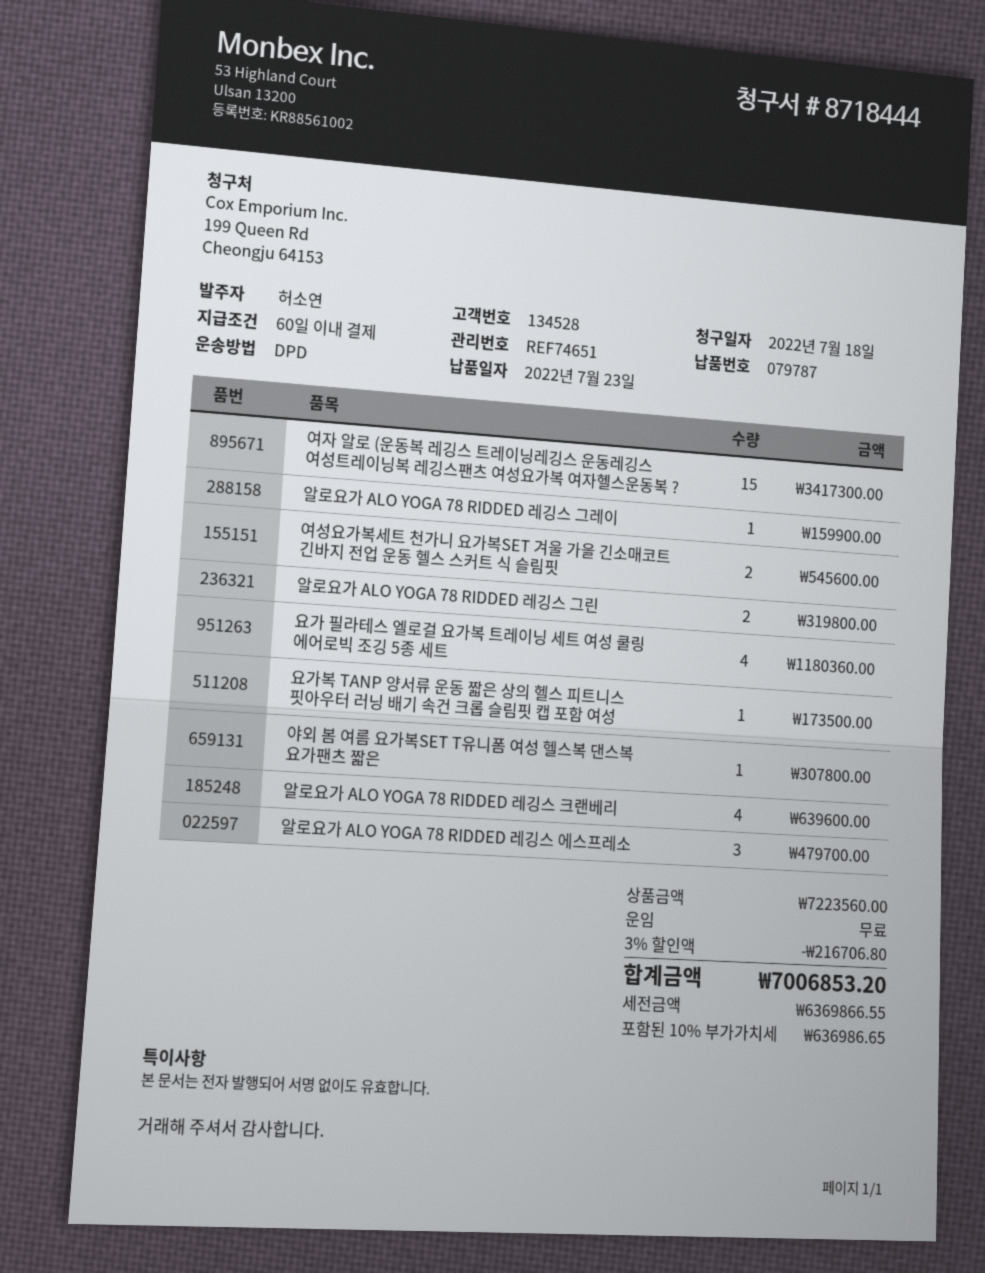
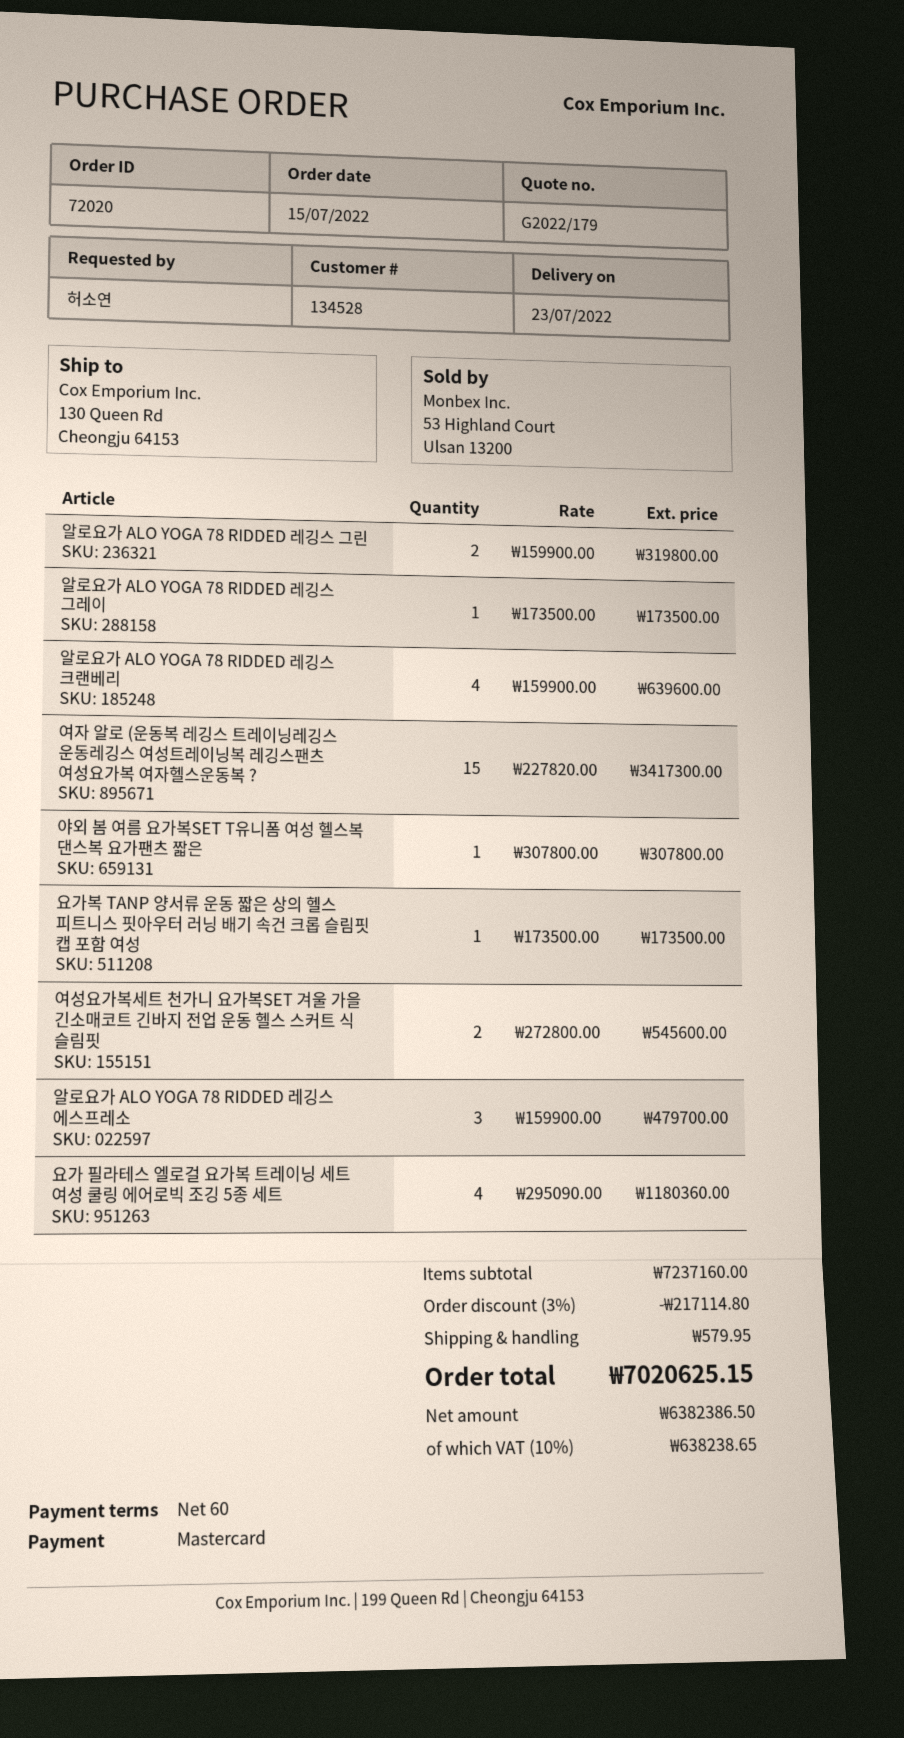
알로요가 ALO YOGA 78 RIDDED 레깅스 그레이: 1 for 159900.00 -> 1 for 173500.00
subtotal: 7223560.00 -> 7237160.00
discount: 3% = 216706.80 -> 3% = 217114.80
shipping: 0.00 -> 579.95
net: 6369866.55 -> 6382386.50
tax: 10% = 636986.65 -> 10% = 638238.65
total: 7006853.20 -> 7020625.15

